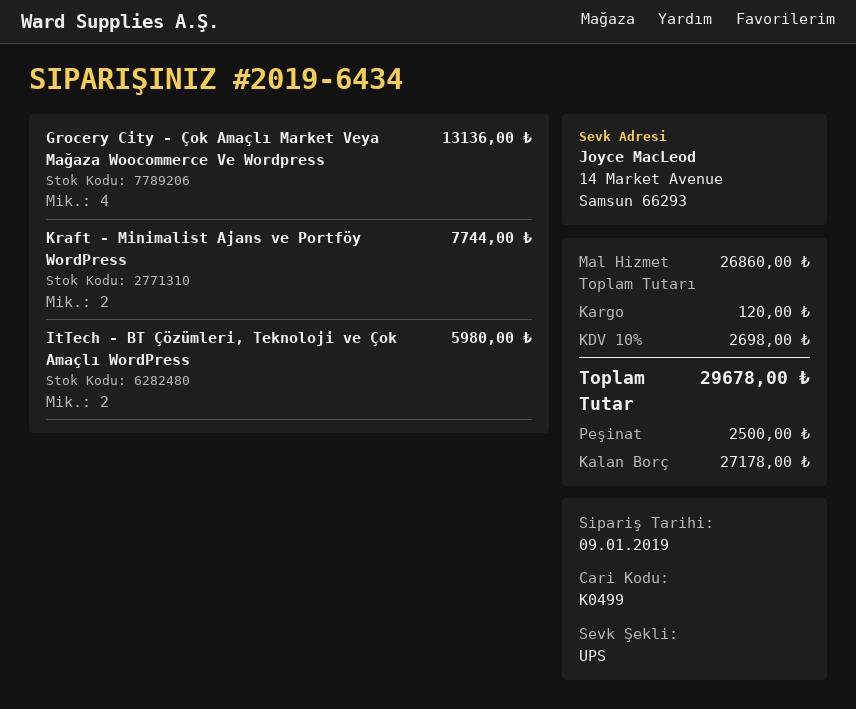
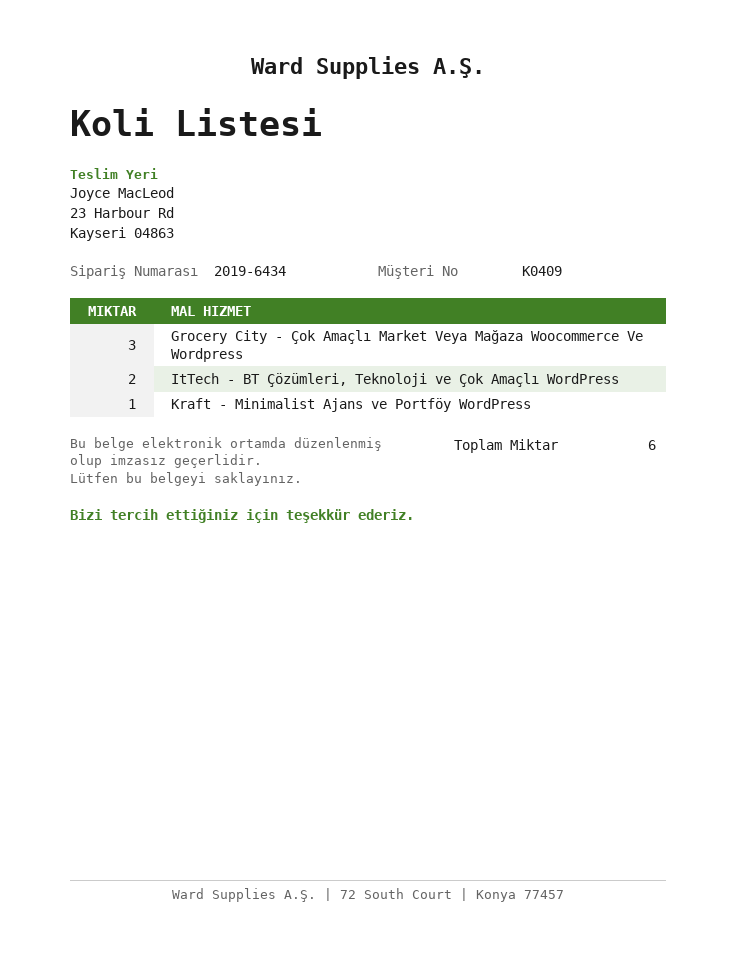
customer number: K0499 -> K0409
ship to: 14 Market Avenue, Samsun 66293 -> 23 Harbour Rd, Kayseri 04863
Grocery City - Çok Amaçlı Market Veya Mağaza Woocommerce Ve Wordpress: 4 -> 3
Kraft - Minimalist Ajans ve Portföy WordPress: 2 -> 1

